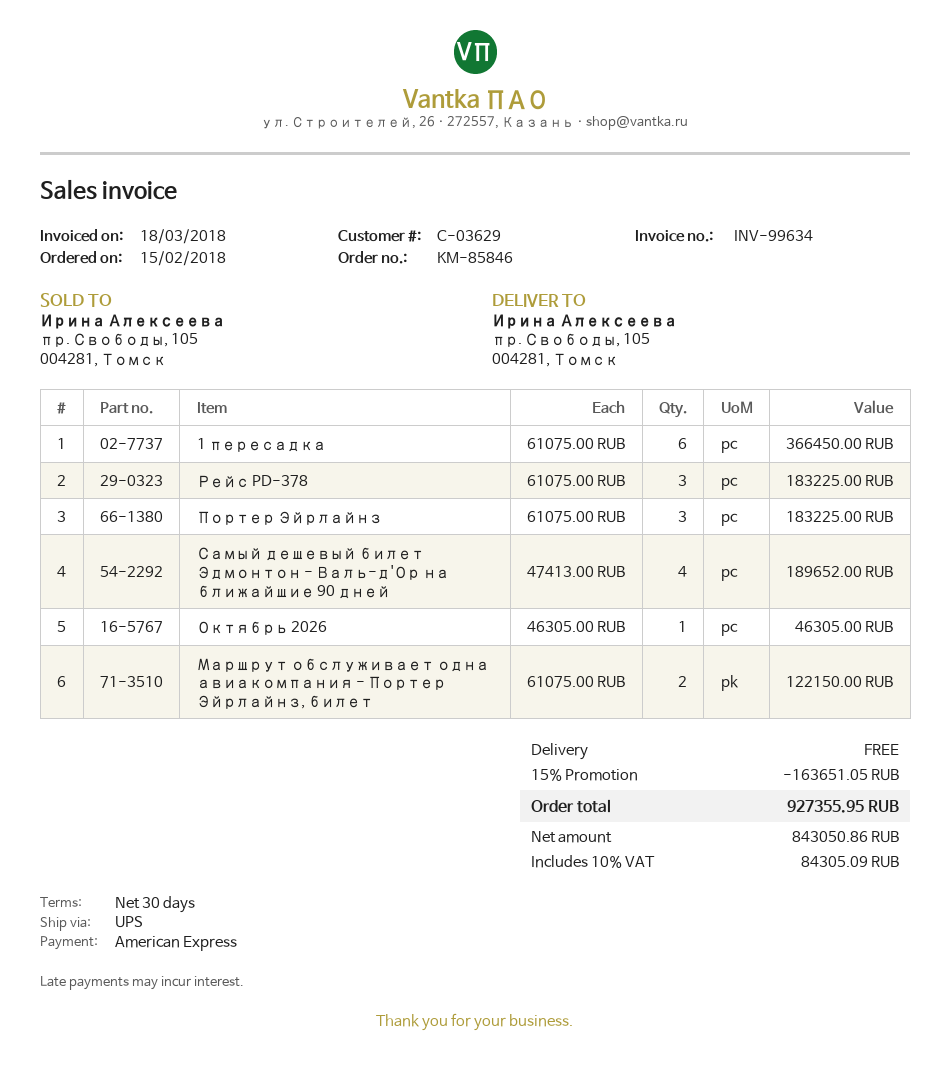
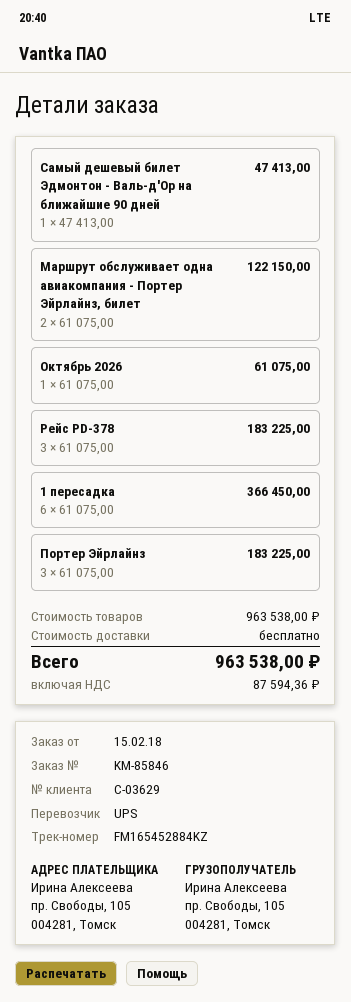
Самый дешевый билет Эдмонтон - Валь-д'Ор на ближайшие 90 дней: 4 x 47413.00 = 189652.00 -> 1 x 47413.00 = 47413.00
Октябрь 2026: 1 x 46305.00 = 46305.00 -> 1 x 61075.00 = 61075.00
discount: 15% = 163651.05 -> none
tax: 84305.09 -> 87594.36
total: 927355.95 -> 963538.00

